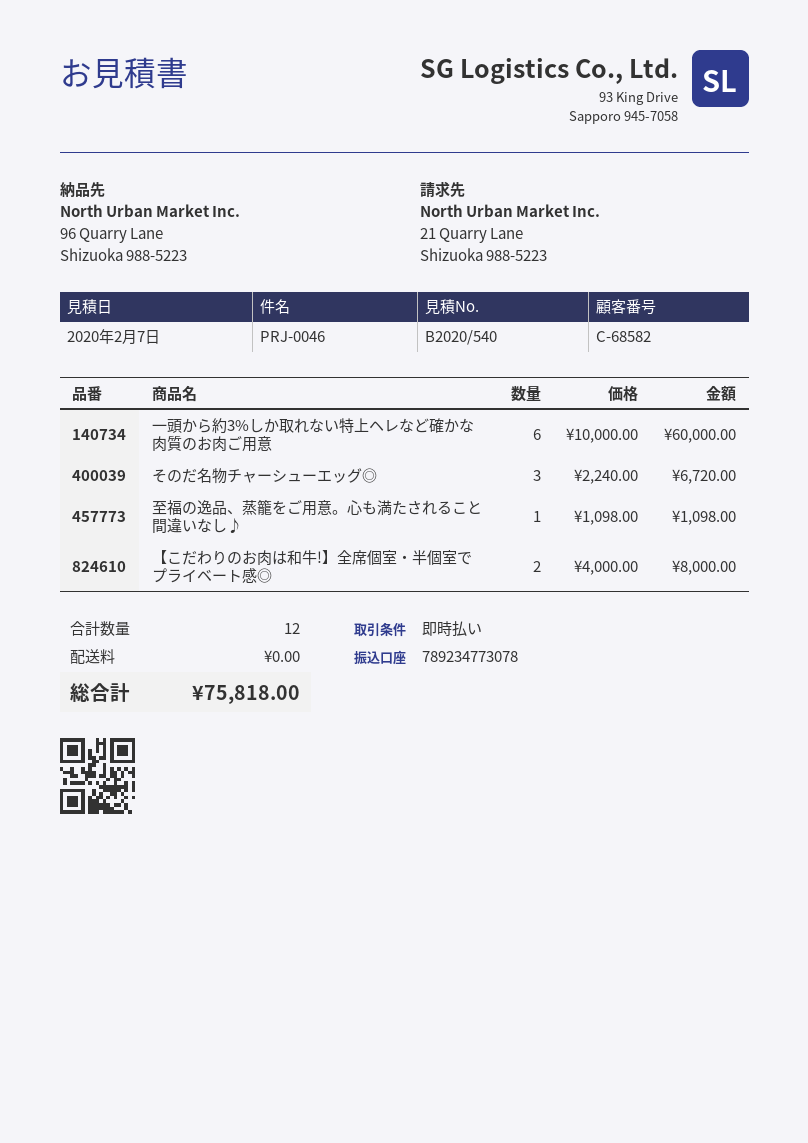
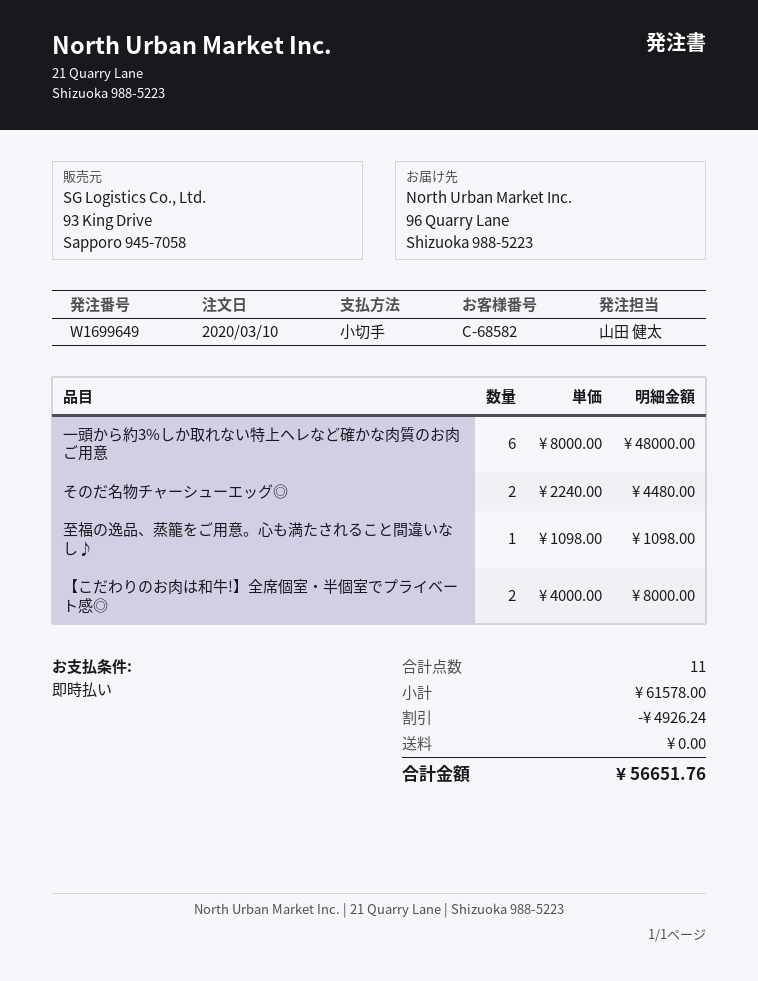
一頭から約3%しか取れない特上ヘレなど確かな肉質のお肉ご用意: 6 x 10000.00 = 60000.00 -> 6 x 8000.00 = 48000.00
そのだ名物チャーシューエッグ◎: 3 x 2240.00 = 6720.00 -> 2 x 2240.00 = 4480.00
total quantity: 12 -> 11
discount: none -> 4926.24
total: 75818.00 -> 56651.76

